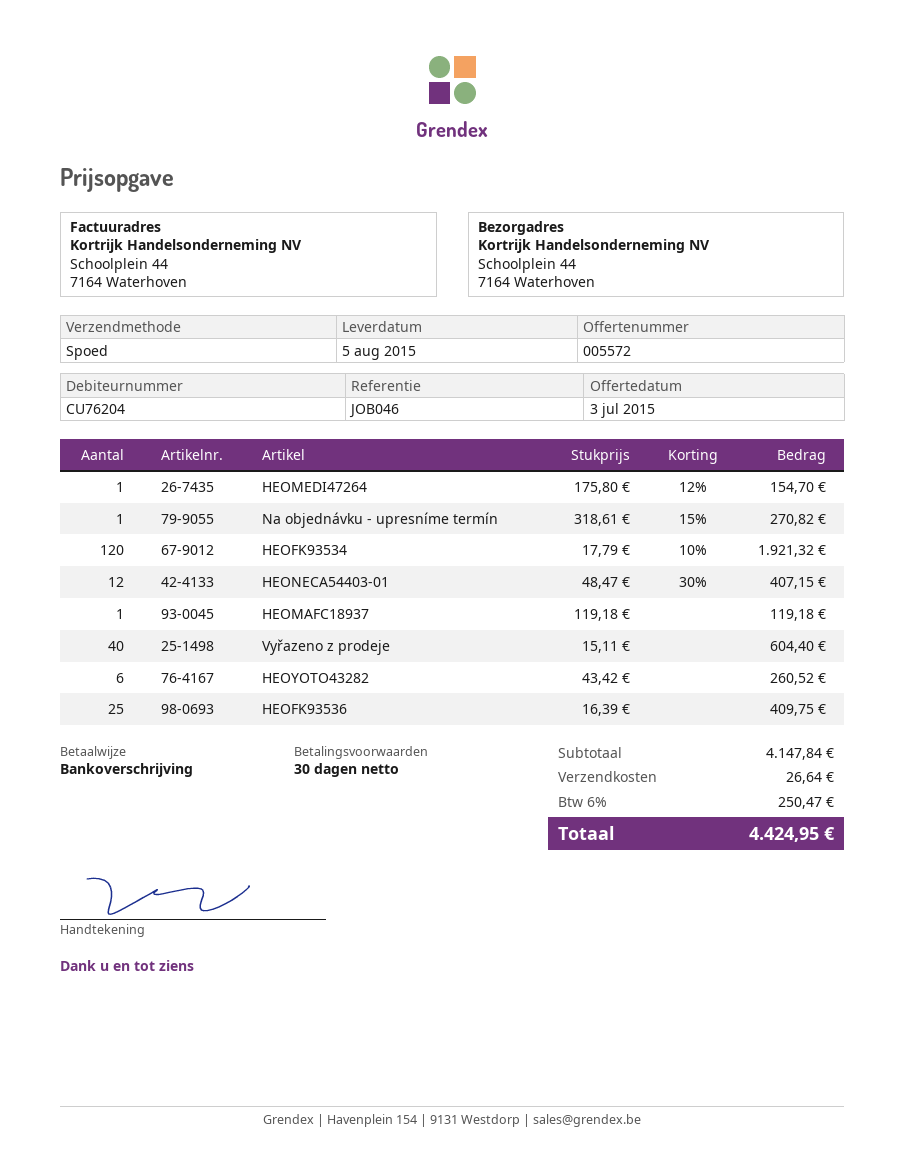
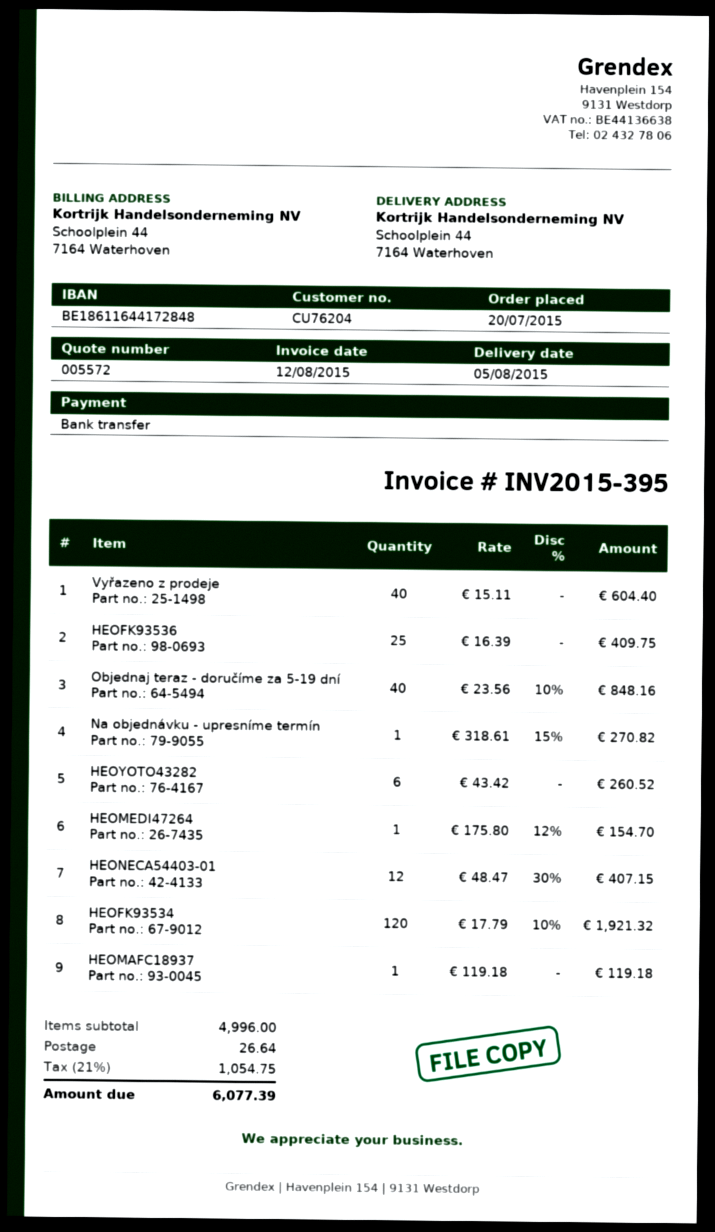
Objednaj teraz - doručíme za 5-19 dní: none -> 40 x 23.56 - 10% = 848.16
subtotal: 4147.84 -> 4996.00
tax: 6% = 250.47 -> 21% = 1054.75
total: 4424.95 -> 6077.39

